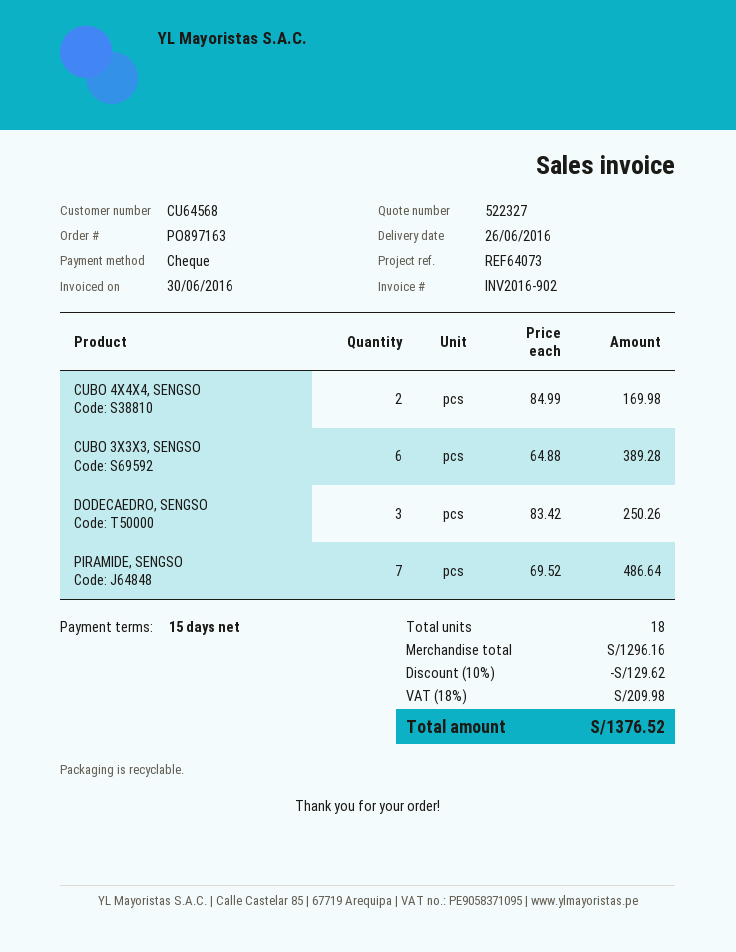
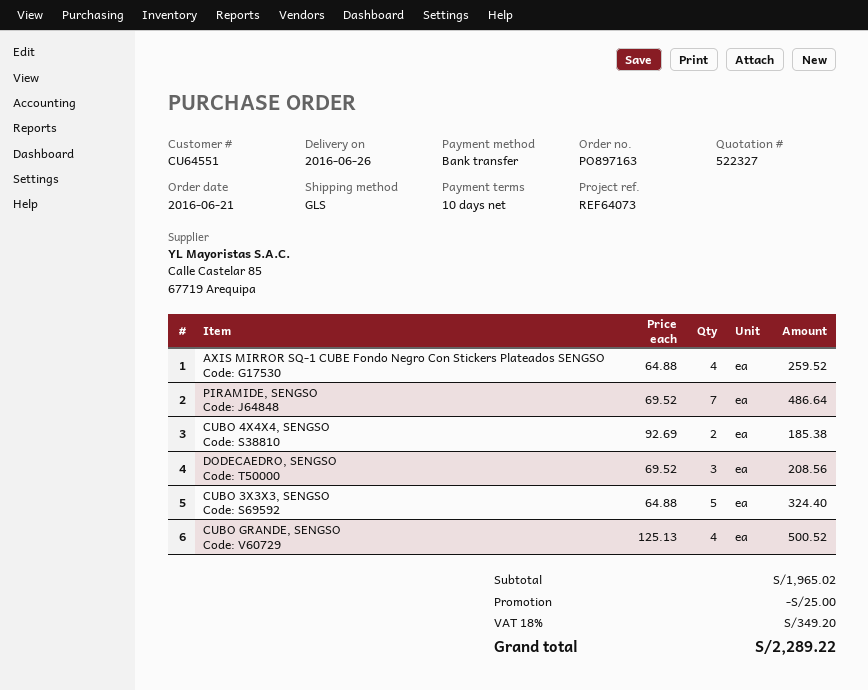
payment terms: 15 days -> 10 days
customer number: CU64568 -> CU64551
payment method: cheque -> bank transfer
CUBO 4X4X4, SENGSO: 2 x 84.99 = 169.98 -> 2 x 92.69 = 185.38
CUBO 3X3X3, SENGSO: 6 x 64.88 = 389.28 -> 5 x 64.88 = 324.40
DODECAEDRO, SENGSO: 3 x 83.42 = 250.26 -> 3 x 69.52 = 208.56
AXIS MIRROR SQ-1 CUBE Fondo Negro Con Stickers Plateados SENGSO: none -> 4 x 64.88 = 259.52
CUBO GRANDE, SENGSO: none -> 4 x 125.13 = 500.52
subtotal: 1296.16 -> 1965.02
discount: 129.62 -> 25.00
tax: 18% = 209.98 -> 18% = 349.20
total: 1376.52 -> 2289.22

